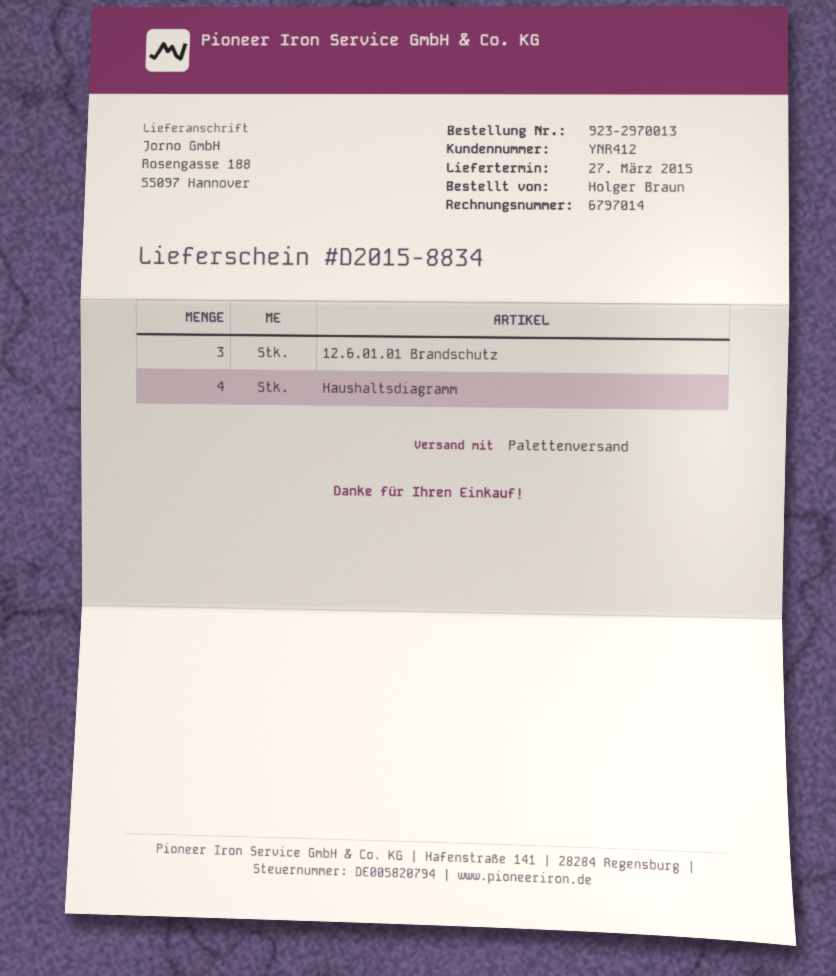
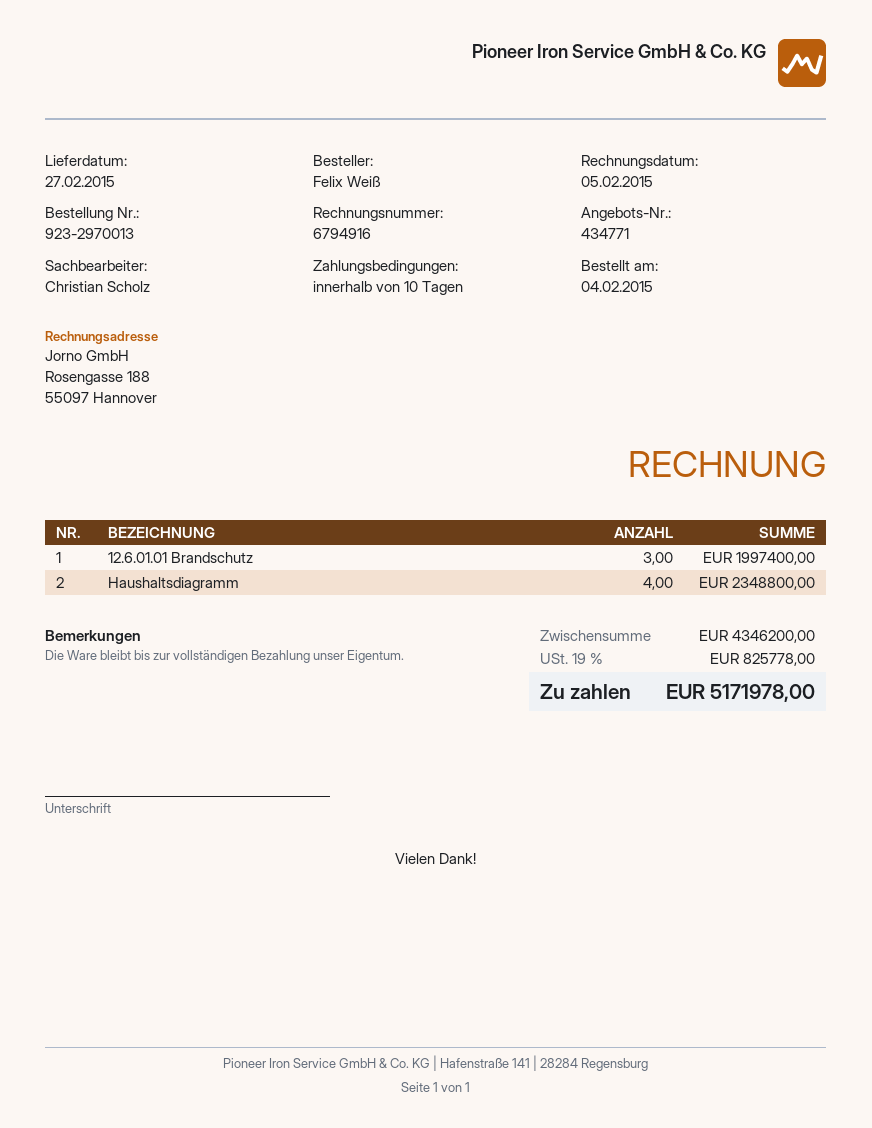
delivery date: 2015-03-27 -> 2015-02-27
invoice number: 6797014 -> 6794916
ordered by: Holger Braun -> Felix Weiß

